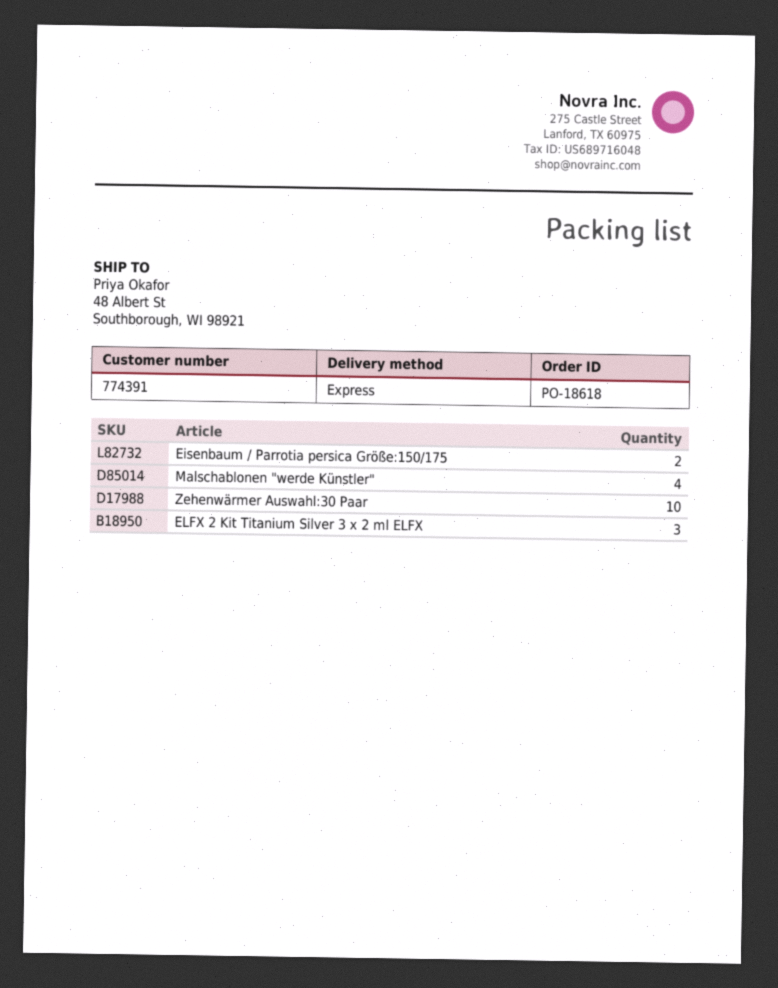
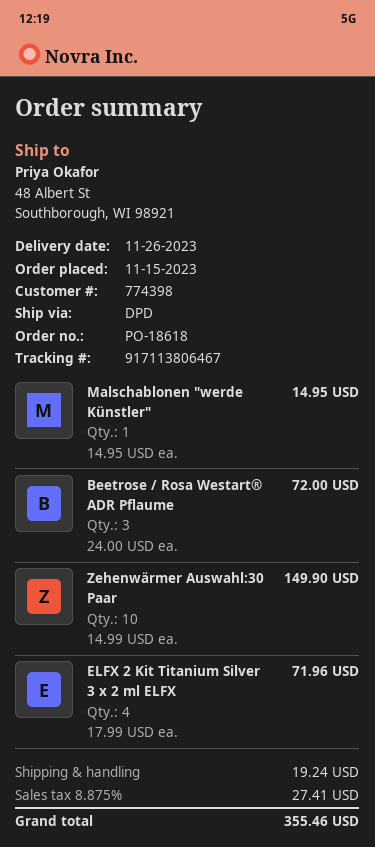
customer number: 774391 -> 774398
shipping method: express -> DPD
Eisenbaum / Parrotia persica Größe:150/175: 2 -> none
Malschablonen "werde Künstler": 4 -> 1
ELFX 2 Kit Titanium Silver 3 x 2 ml ELFX: 3 -> 4
Beetrose / Rosa Westart® ADR Pflaume: none -> 3

